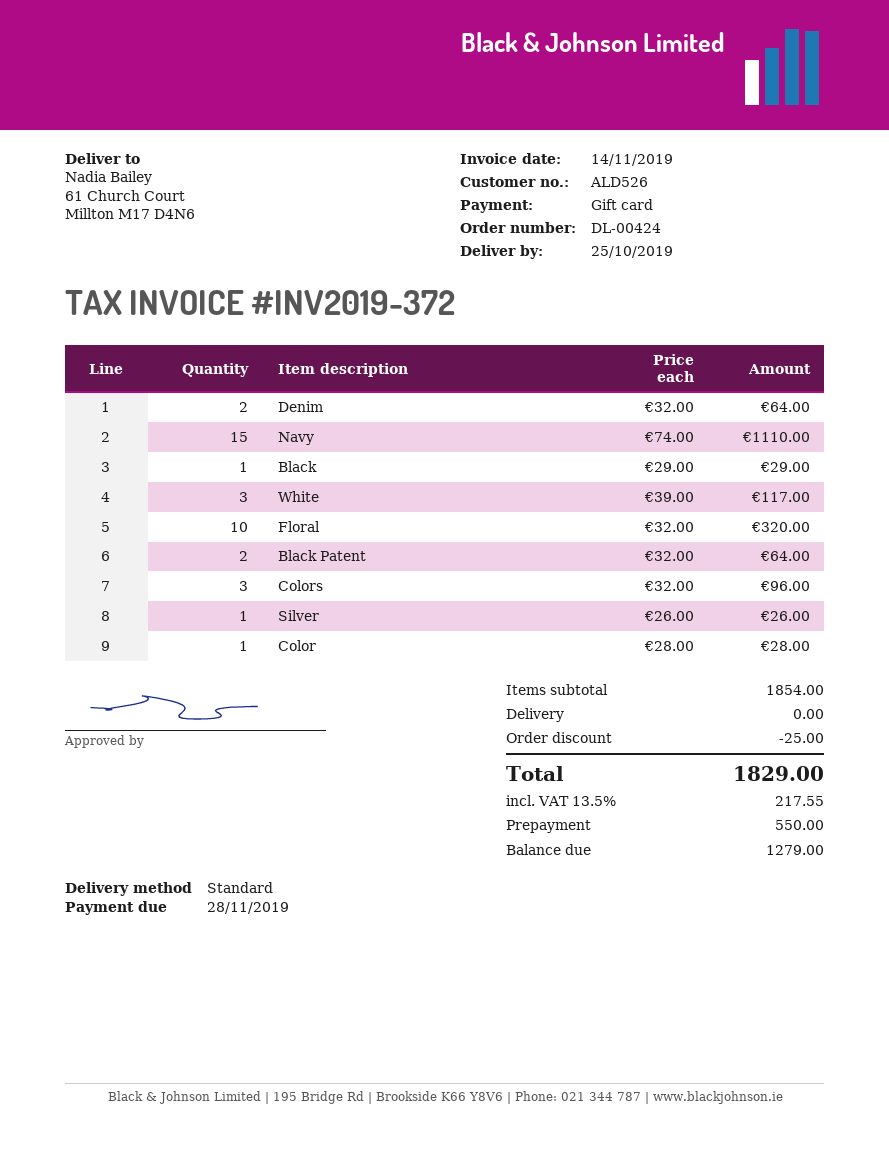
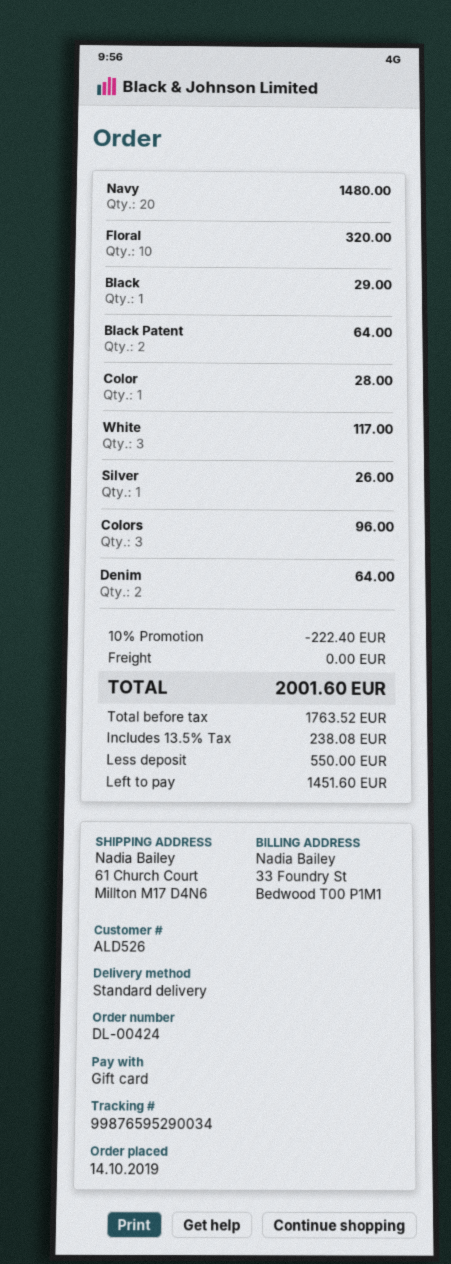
Navy: 15 for 1110.00 -> 20 for 1480.00
discount: 25.00 -> 222.40
tax: 13.5% = 217.55 -> 13.5% = 238.08
total: 1829.00 -> 2001.60
balance: 1279.00 -> 1451.60

